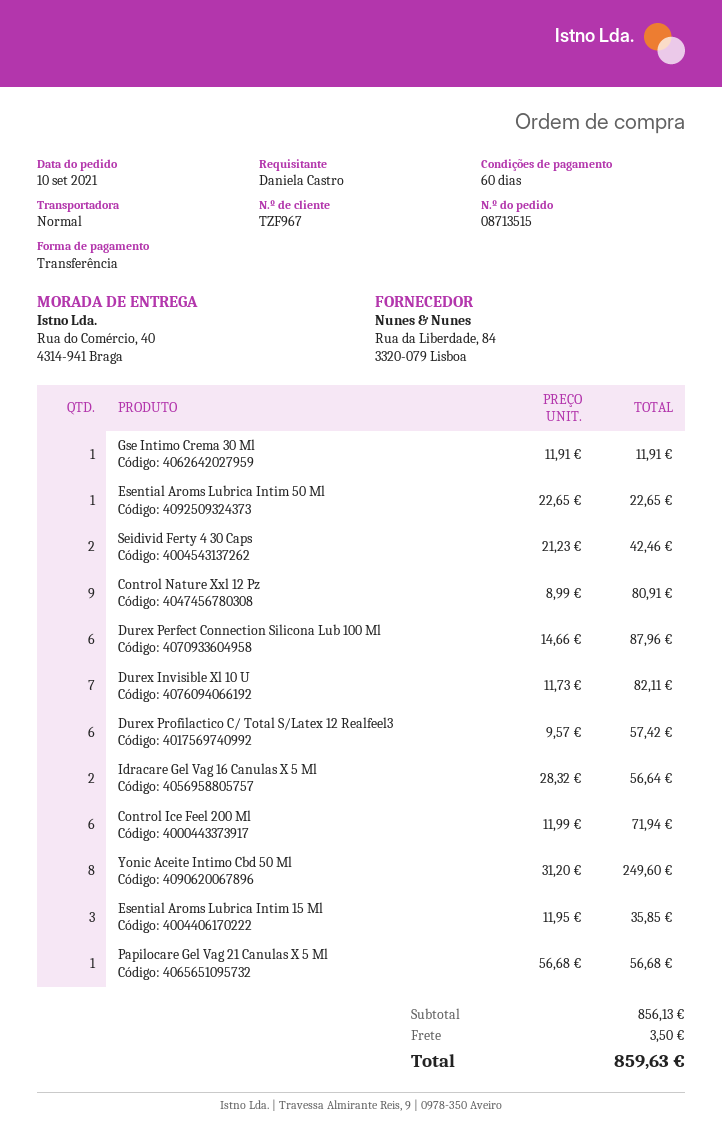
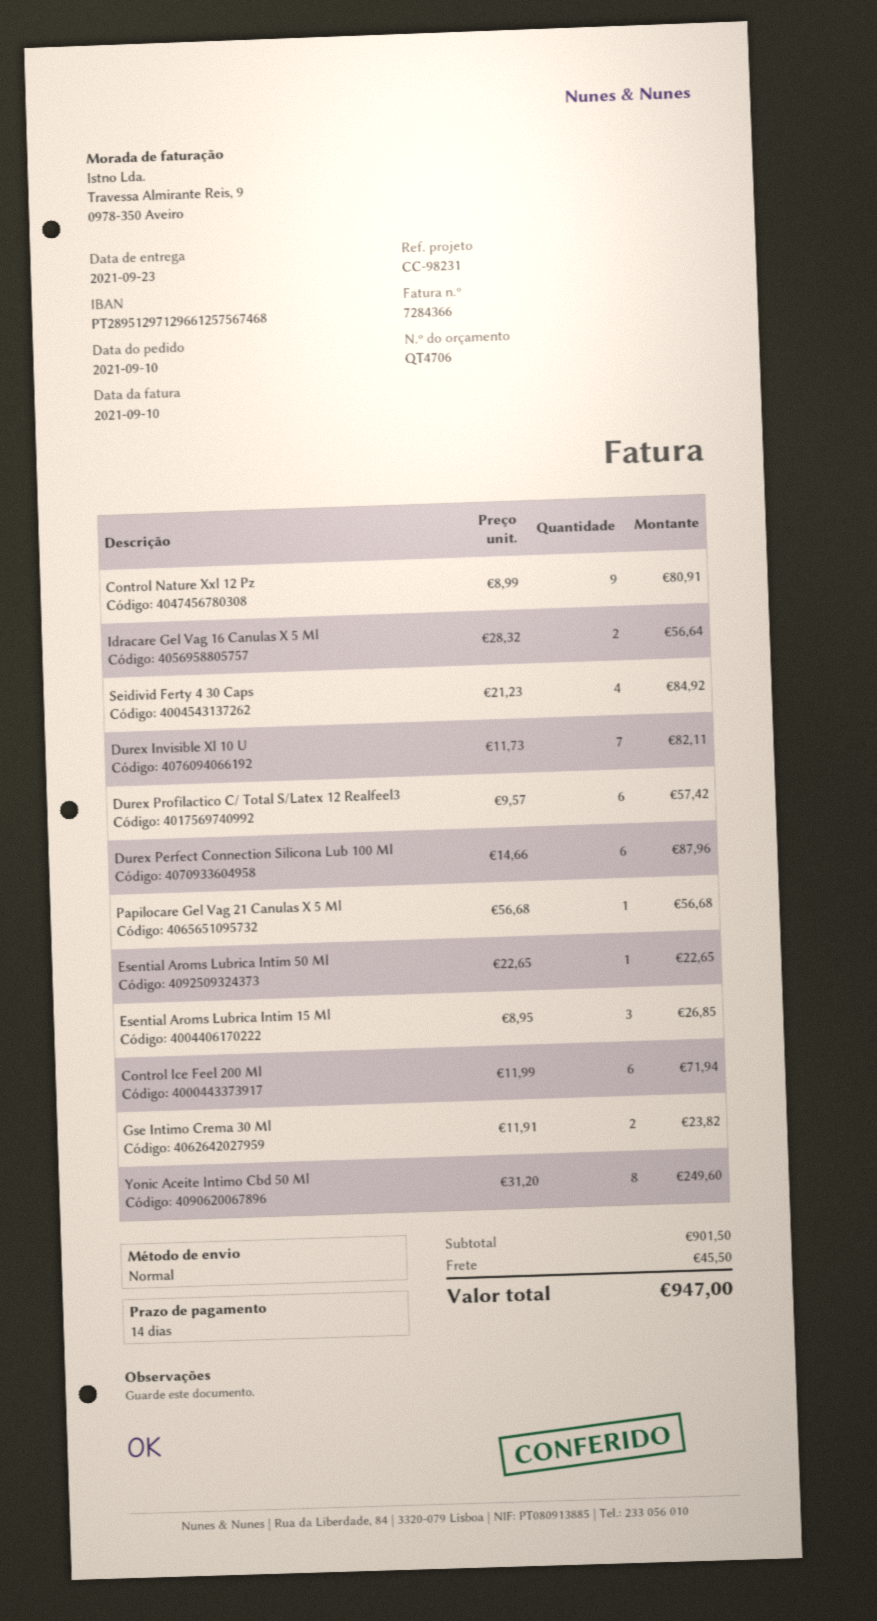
payment terms: 60 days -> 14 days
Gse Intimo Crema 30 Ml: 1 x 11.91 = 11.91 -> 2 x 11.91 = 23.82
Seidivid Ferty 4 30 Caps: 2 x 21.23 = 42.46 -> 4 x 21.23 = 84.92
Esential Aroms Lubrica Intim 15 Ml: 3 x 11.95 = 35.85 -> 3 x 8.95 = 26.85
subtotal: 856.13 -> 901.50
shipping: 3.50 -> 45.50
total: 859.63 -> 947.00

